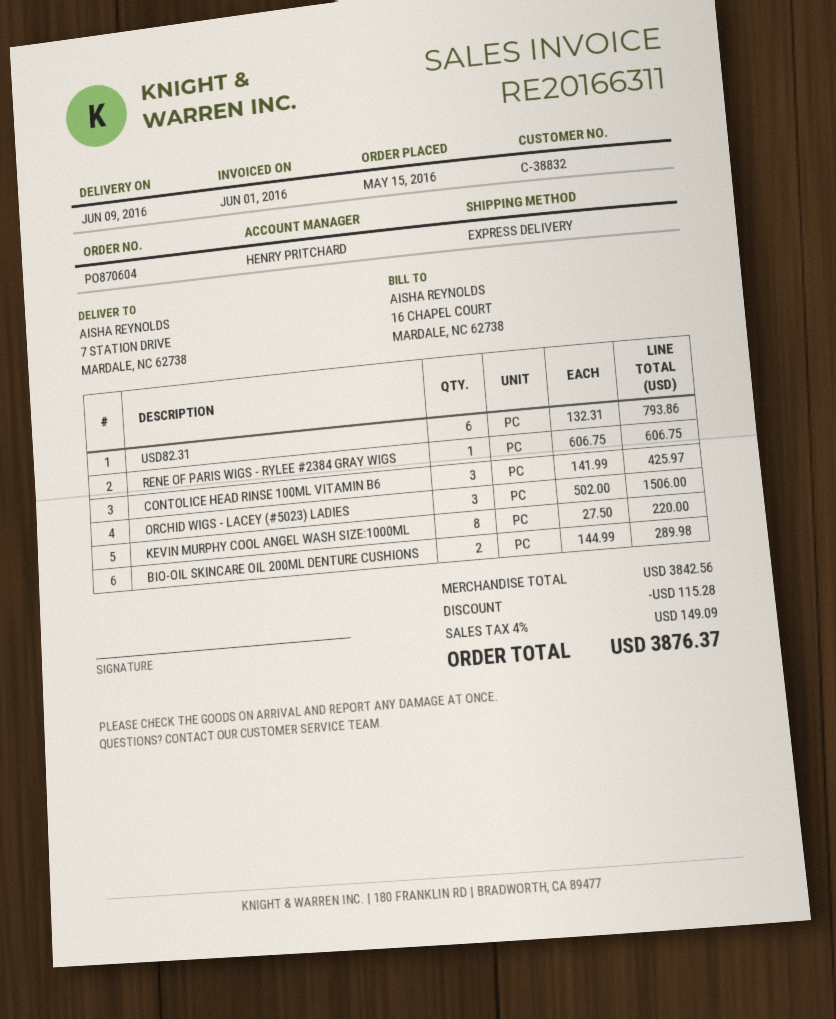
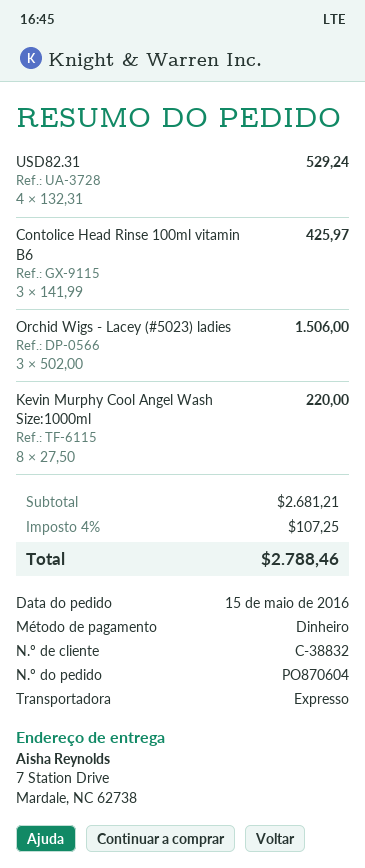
USD82.31: 6 x 132.31 = 793.86 -> 4 x 132.31 = 529.24
RENE OF PARIS WIGS - RYLEE #2384 GRAY WIGS: 1 x 606.75 = 606.75 -> none
BIO-OIL SKINCARE OIL 200ML DENTURE CUSHIONS: 2 x 144.99 = 289.98 -> none
subtotal: 3842.56 -> 2681.21
discount: 115.28 -> none
tax: 4% = 149.09 -> 4% = 107.25
total: 3876.37 -> 2788.46

